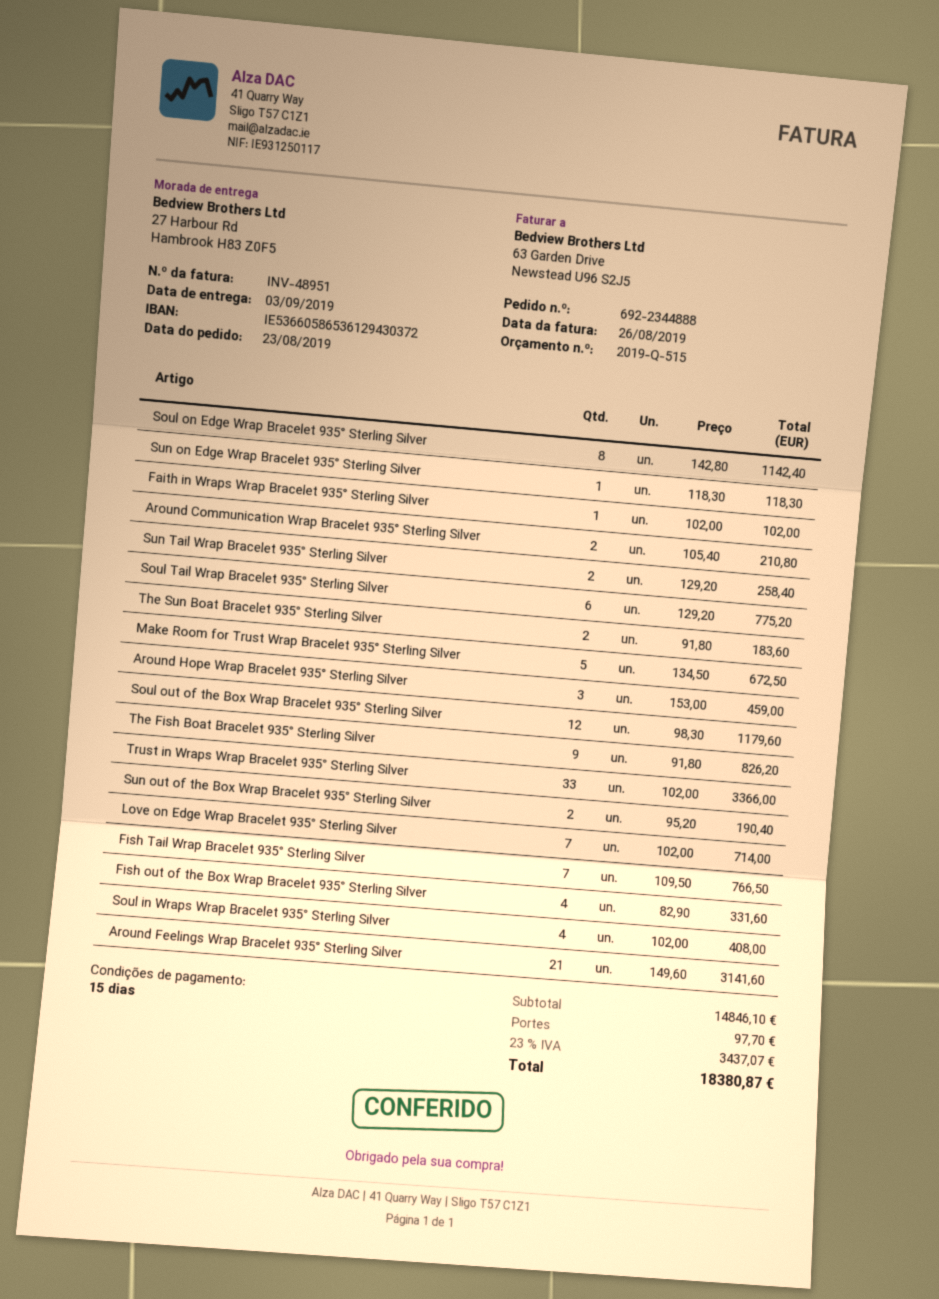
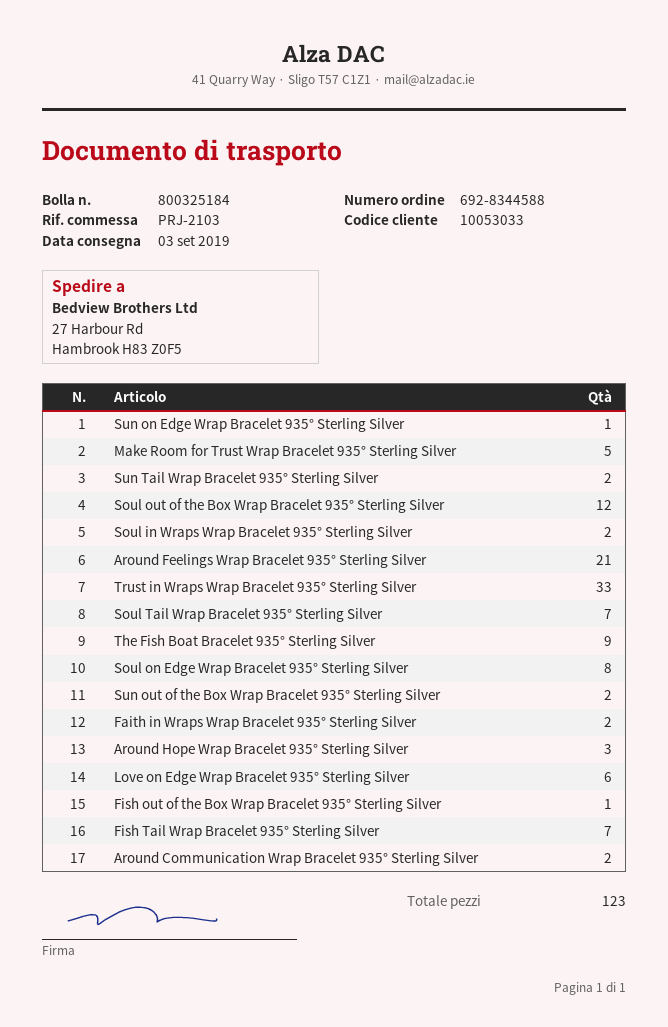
order number: 692-2344888 -> 692-8344588
Faith in Wraps Wrap Bracelet 935° Sterling Silver: 1 -> 2
Soul Tail Wrap Bracelet 935° Sterling Silver: 6 -> 7
The Sun Boat Bracelet 935° Sterling Silver: 2 -> none
Love on Edge Wrap Bracelet 935° Sterling Silver: 7 -> 6
Fish out of the Box Wrap Bracelet 935° Sterling Silver: 4 -> 1
Soul in Wraps Wrap Bracelet 935° Sterling Silver: 4 -> 2

